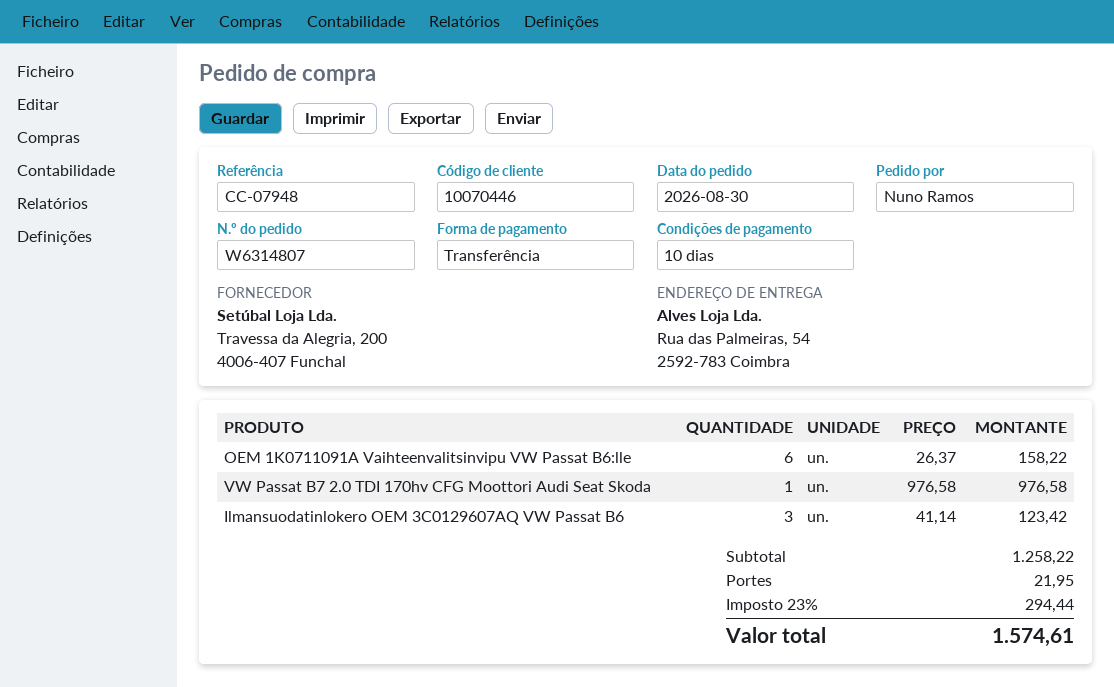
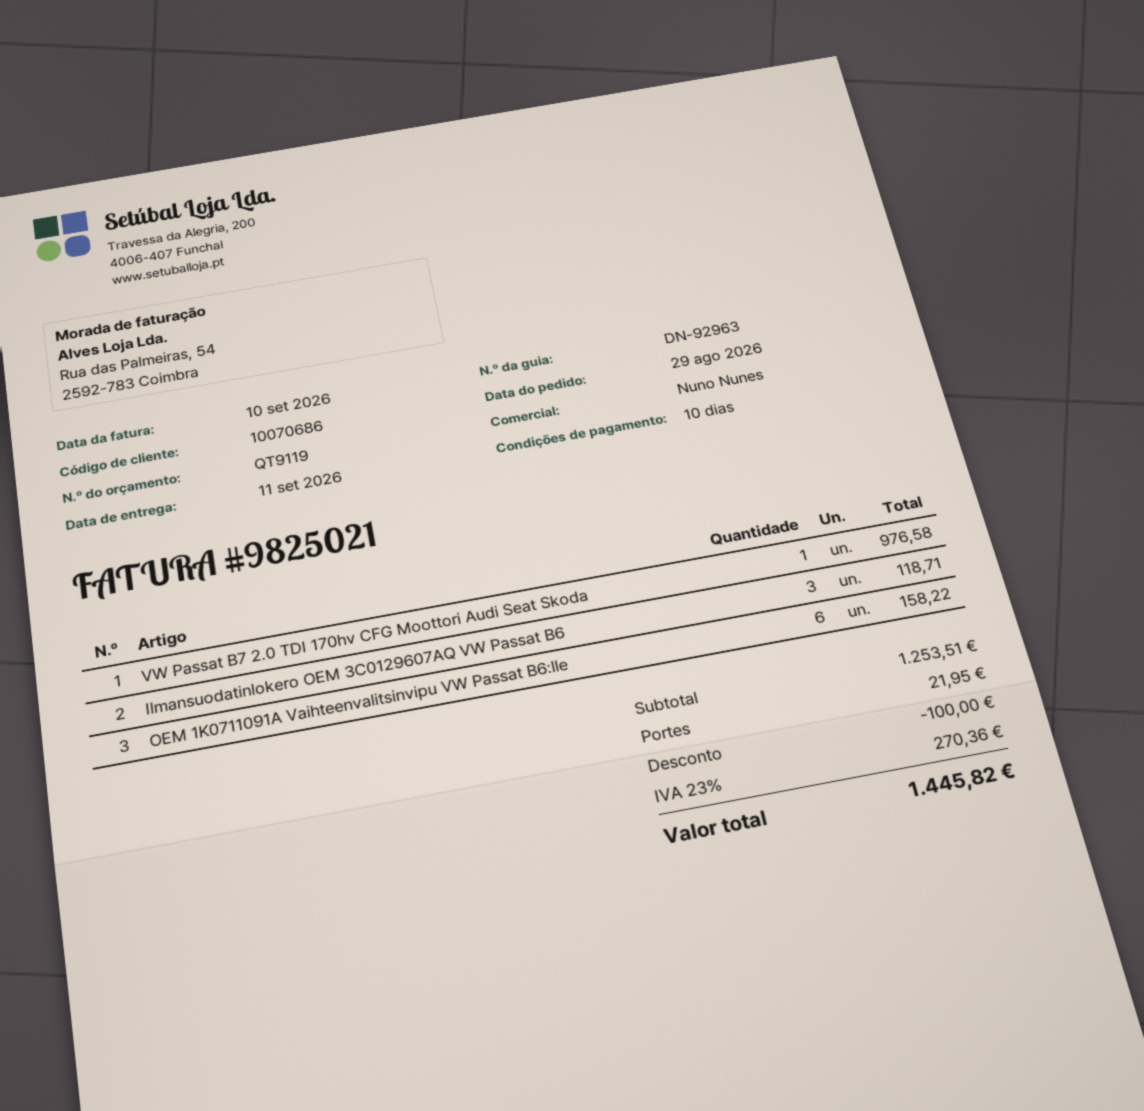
order date: 2026-08-30 -> 2026-08-29
customer number: 10070446 -> 10070686
Ilmansuodatinlokero OEM 3C0129607AQ VW Passat B6: 3 for 123.42 -> 3 for 118.71
subtotal: 1258.22 -> 1253.51
discount: none -> 100.00
tax: 23% = 294.44 -> 23% = 270.36
total: 1574.61 -> 1445.82

